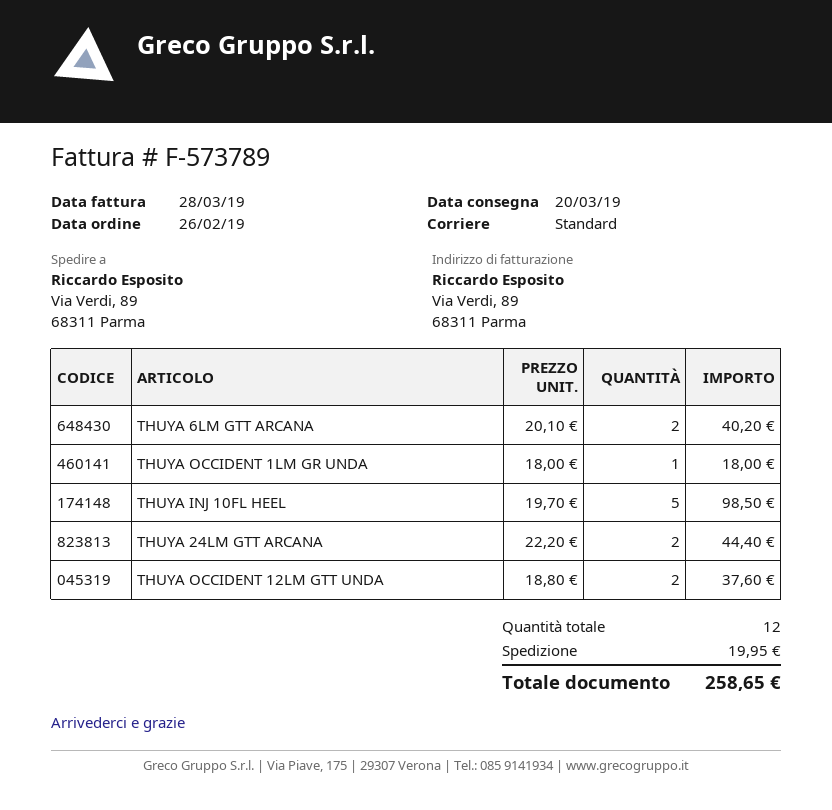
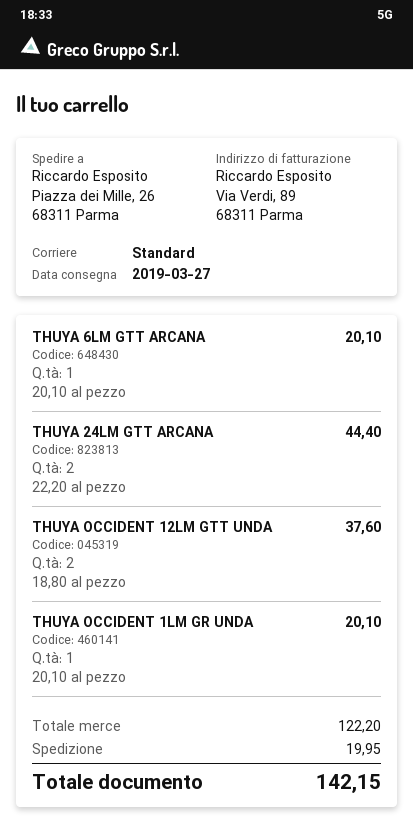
delivery date: 2019-03-20 -> 2019-03-27
ship to: Via Verdi, 89, 68311 Parma -> Piazza dei Mille, 26, 68311 Parma
THUYA 6LM GTT ARCANA: 2 x 20.10 = 40.20 -> 1 x 20.10 = 20.10
THUYA OCCIDENT 1LM GR UNDA: 1 x 18.00 = 18.00 -> 1 x 20.10 = 20.10
THUYA INJ 10FL HEEL: 5 x 19.70 = 98.50 -> none
total: 258.65 -> 142.15

